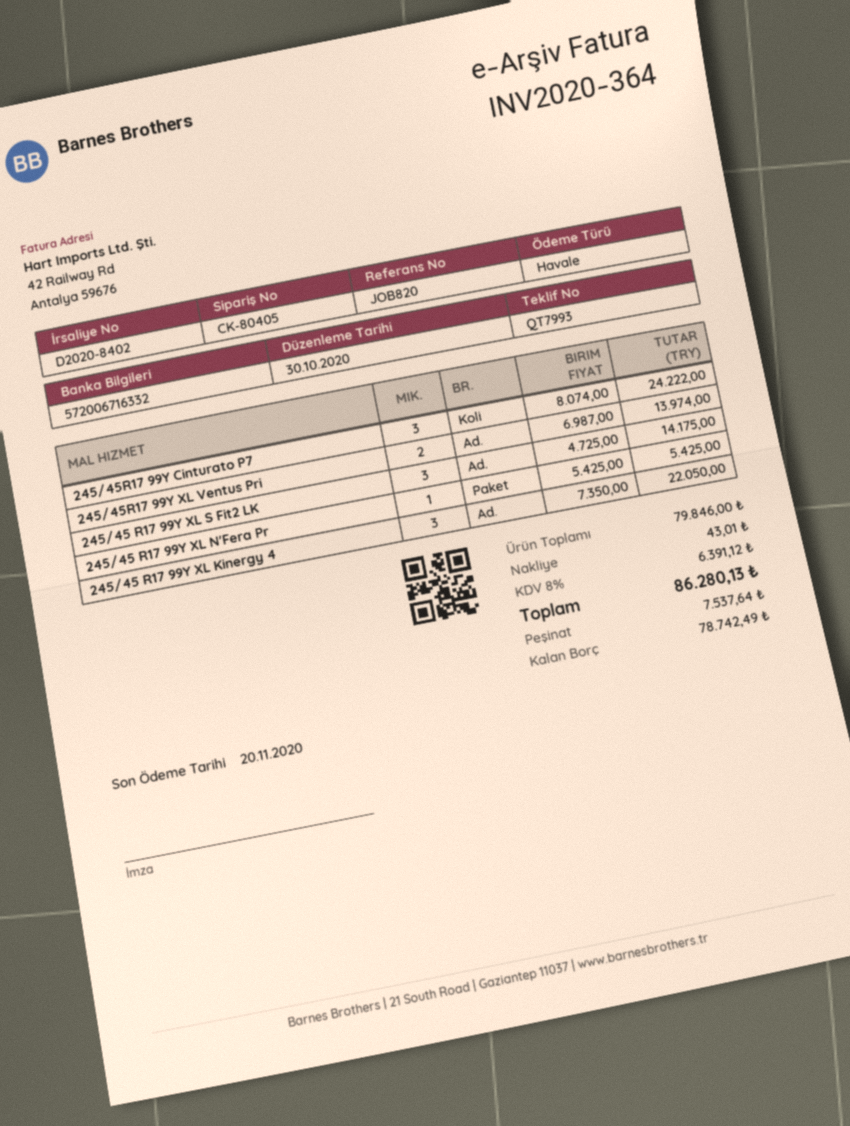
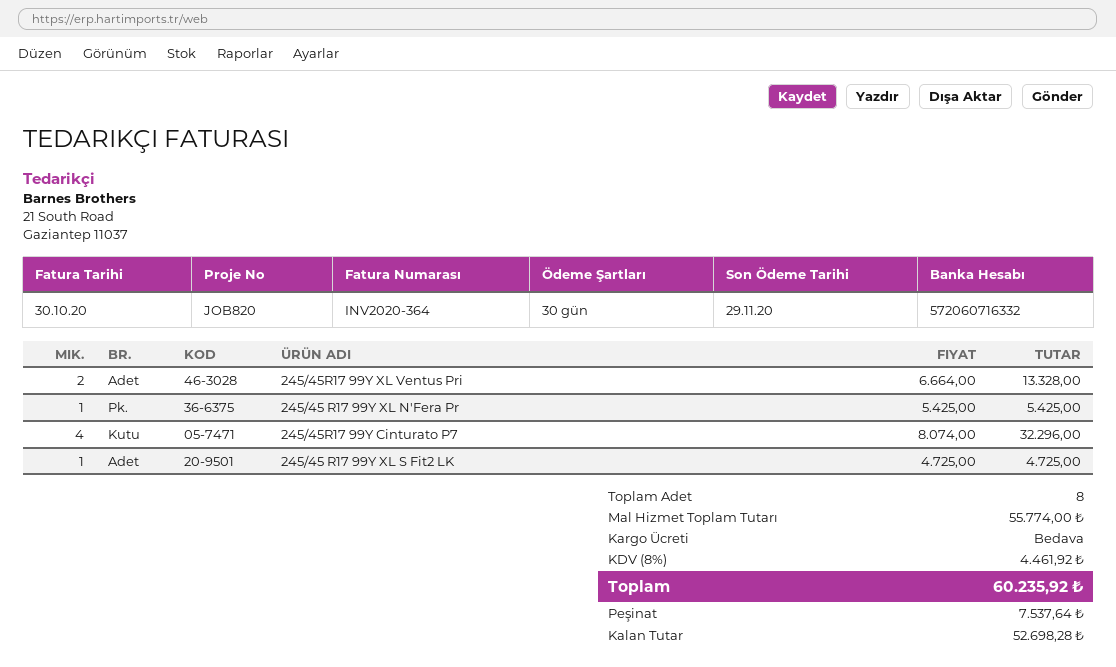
due date: 2020-11-20 -> 2020-11-29
bank account: 572006716332 -> 572060716332
245/45R17 99Y Cinturato P7: 3 x 8074.00 = 24222.00 -> 4 x 8074.00 = 32296.00
245/45R17 99Y XL Ventus Pri: 2 x 6987.00 = 13974.00 -> 2 x 6664.00 = 13328.00
245/45 R17 99Y XL S Fit2 LK: 3 x 4725.00 = 14175.00 -> 1 x 4725.00 = 4725.00
245/45 R17 99Y XL Kinergy 4: 3 x 7350.00 = 22050.00 -> none
subtotal: 79846.00 -> 55774.00
shipping: 43.01 -> 0.00
tax: 8% = 6391.12 -> 8% = 4461.92
total: 86280.13 -> 60235.92
balance: 78742.49 -> 52698.28

